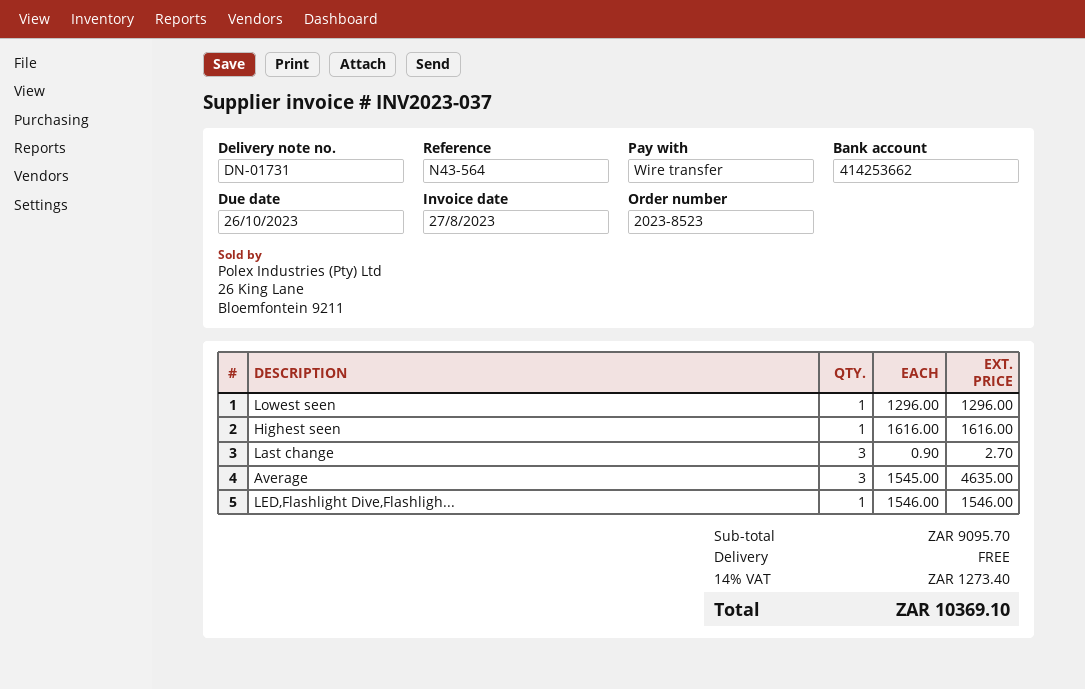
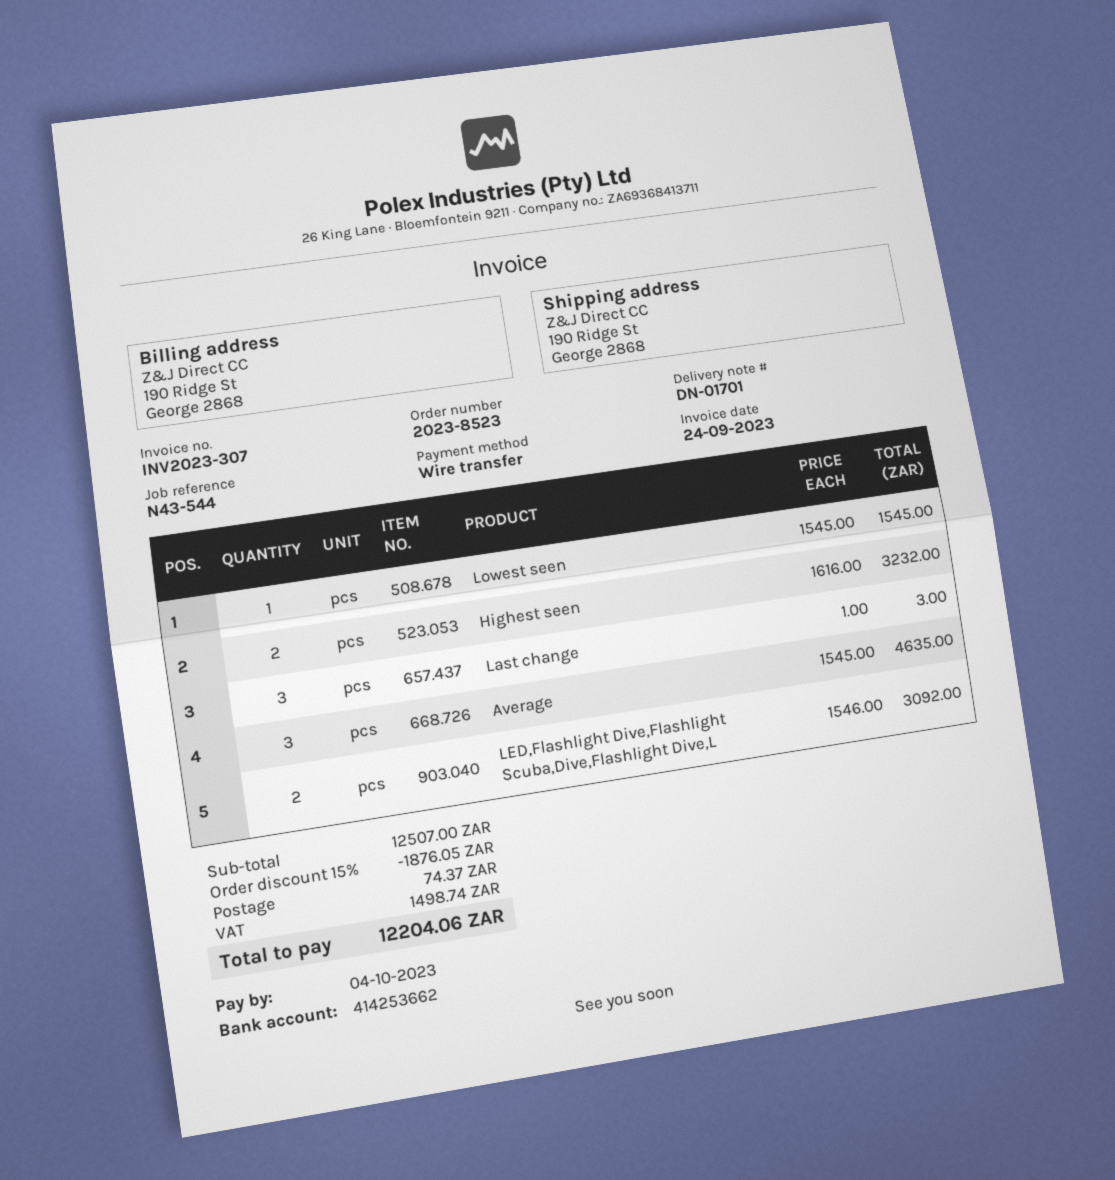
delivery note number: DN-01731 -> DN-01701
invoice number: INV2023-037 -> INV2023-307
invoice date: 2023-08-27 -> 2023-09-24
due date: 2023-10-26 -> 2023-10-04
reference: N43-564 -> N43-544
Lowest seen: 1 x 1296.00 = 1296.00 -> 1 x 1545.00 = 1545.00
Highest seen: 1 x 1616.00 = 1616.00 -> 2 x 1616.00 = 3232.00
Last change: 3 x 0.90 = 2.70 -> 3 x 1.00 = 3.00
LED,Flashlight Dive,Flashligh...: 1 x 1546.00 = 1546.00 -> 2 x 1546.00 = 3092.00
subtotal: 9095.70 -> 12507.00
discount: none -> 15% = 1876.05
shipping: 0.00 -> 74.37
tax: 1273.40 -> 1498.74
total: 10369.10 -> 12204.06

